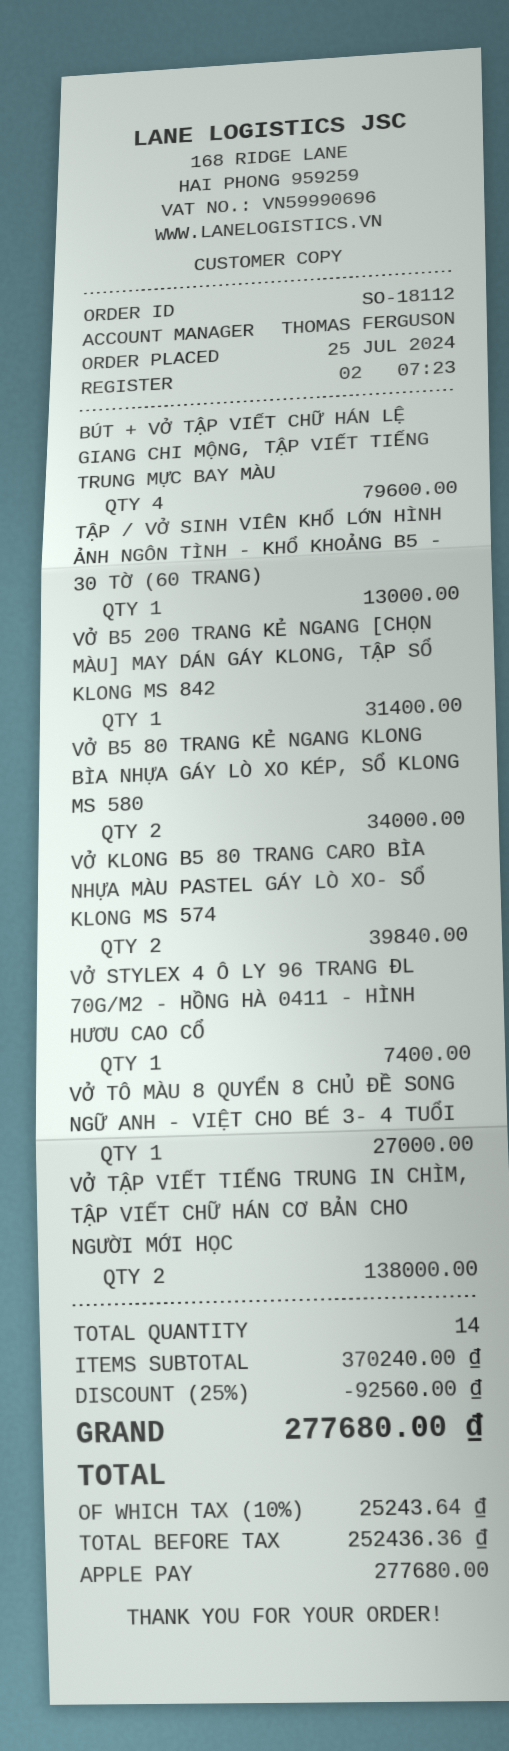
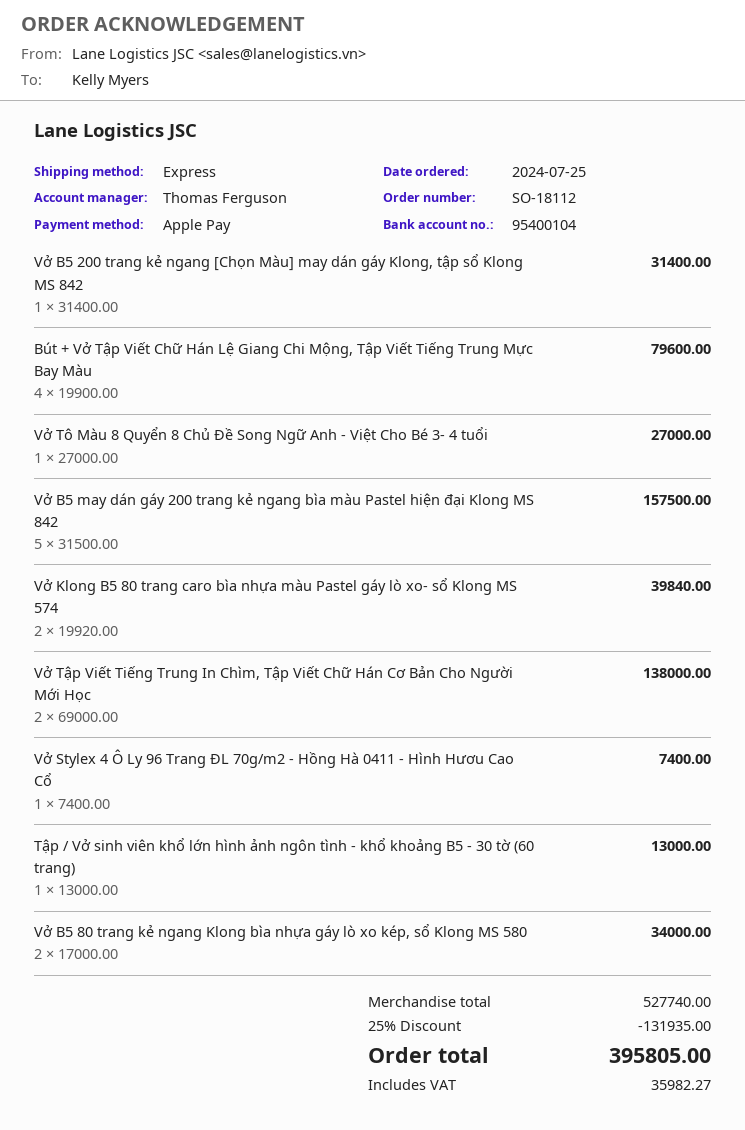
Vở B5 may dán gáy 200 trang kẻ ngang bìa màu Pastel hiện đại Klong MS 842: none -> 5 for 157500.00
subtotal: 370240.00 -> 527740.00
discount: 25% = 92560.00 -> 25% = 131935.00
tax: 25243.64 -> 35982.27
total: 277680.00 -> 395805.00

